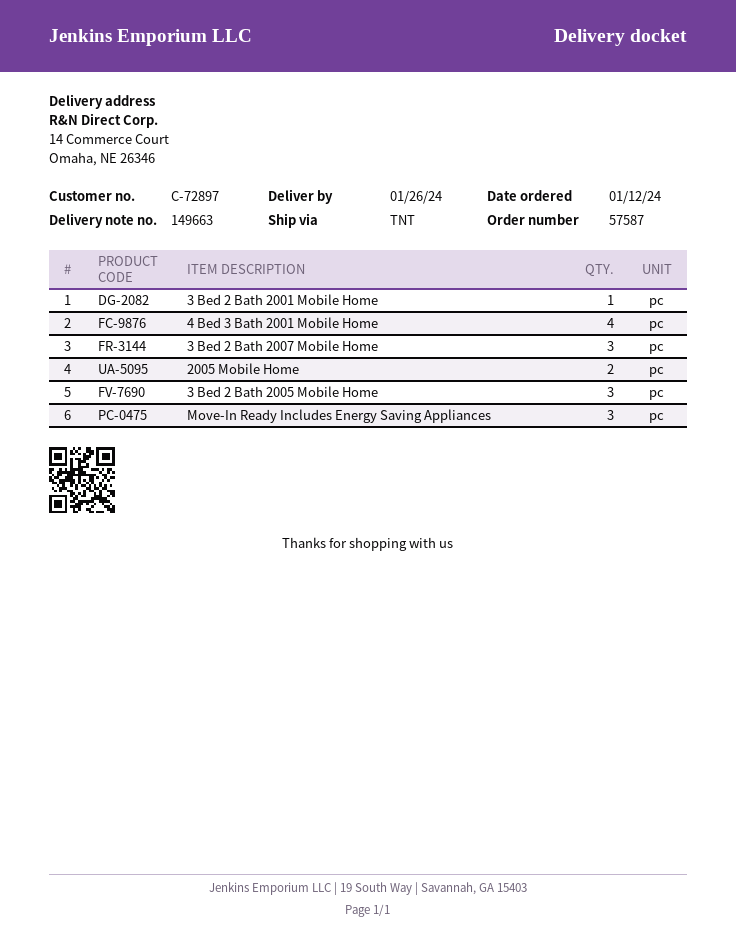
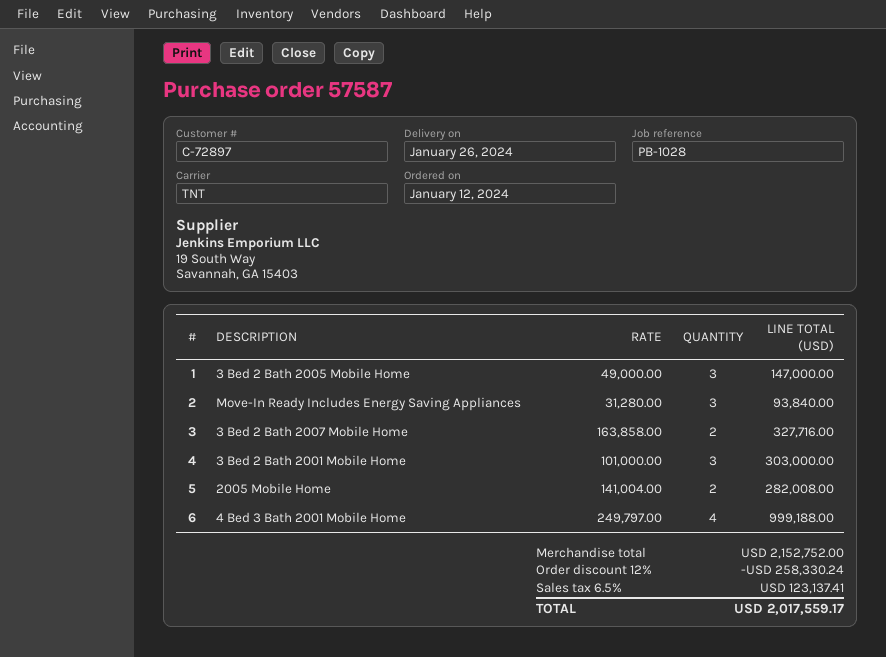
3 Bed 2 Bath 2001 Mobile Home: 1 -> 3
3 Bed 2 Bath 2007 Mobile Home: 3 -> 2

